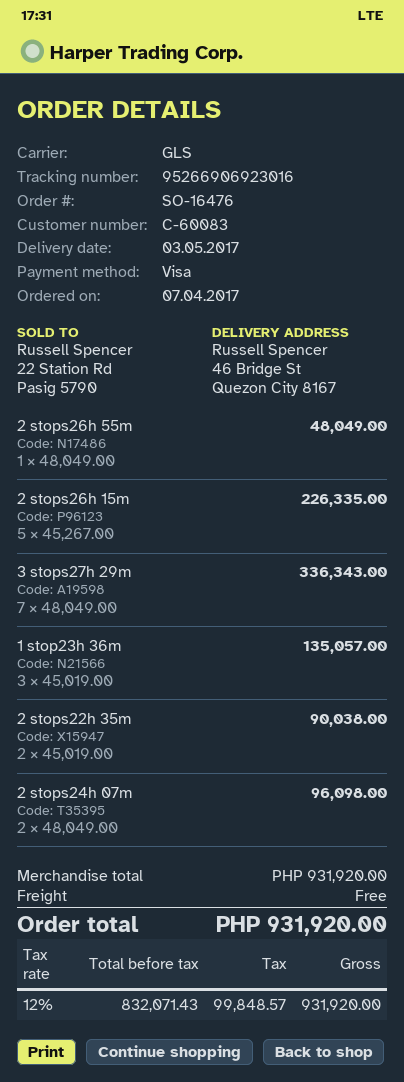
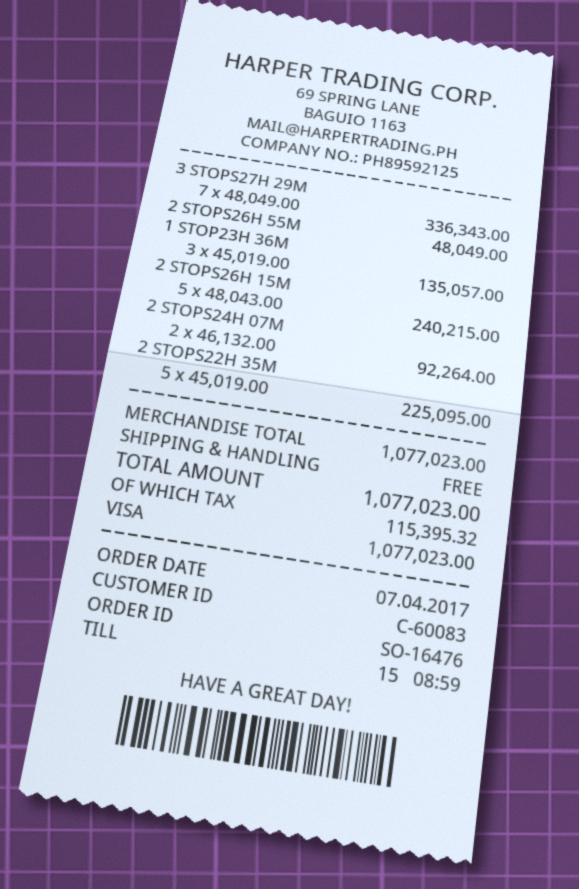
2 stops26h 15m: 5 x 45267.00 = 226335.00 -> 5 x 48043.00 = 240215.00
2 stops22h 35m: 2 x 45019.00 = 90038.00 -> 5 x 45019.00 = 225095.00
2 stops24h 07m: 2 x 48049.00 = 96098.00 -> 2 x 46132.00 = 92264.00
subtotal: 931920.00 -> 1077023.00
tax: 99848.57 -> 115395.32
total: 931920.00 -> 1077023.00

